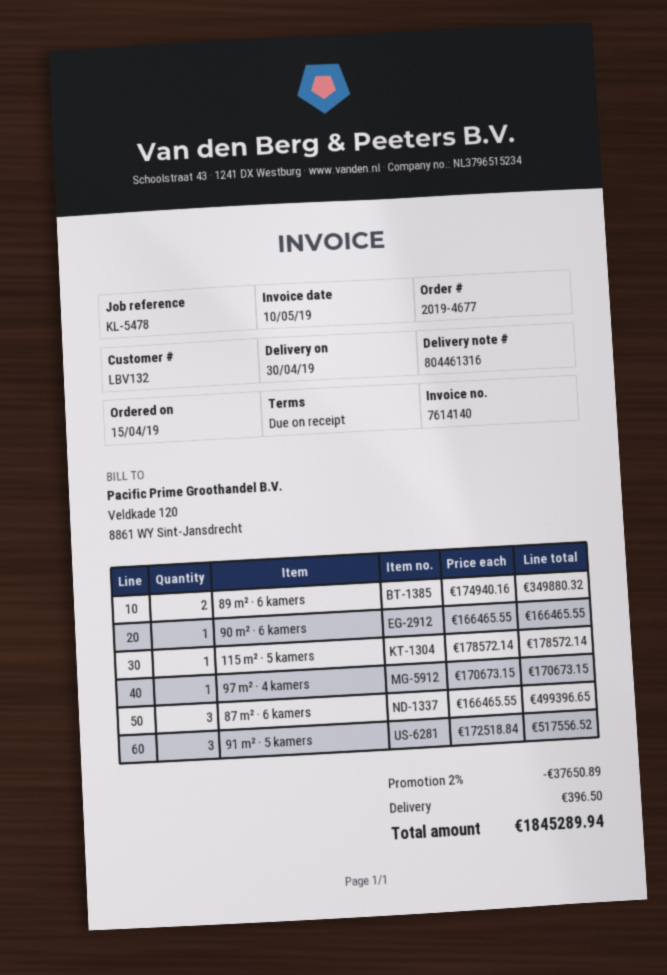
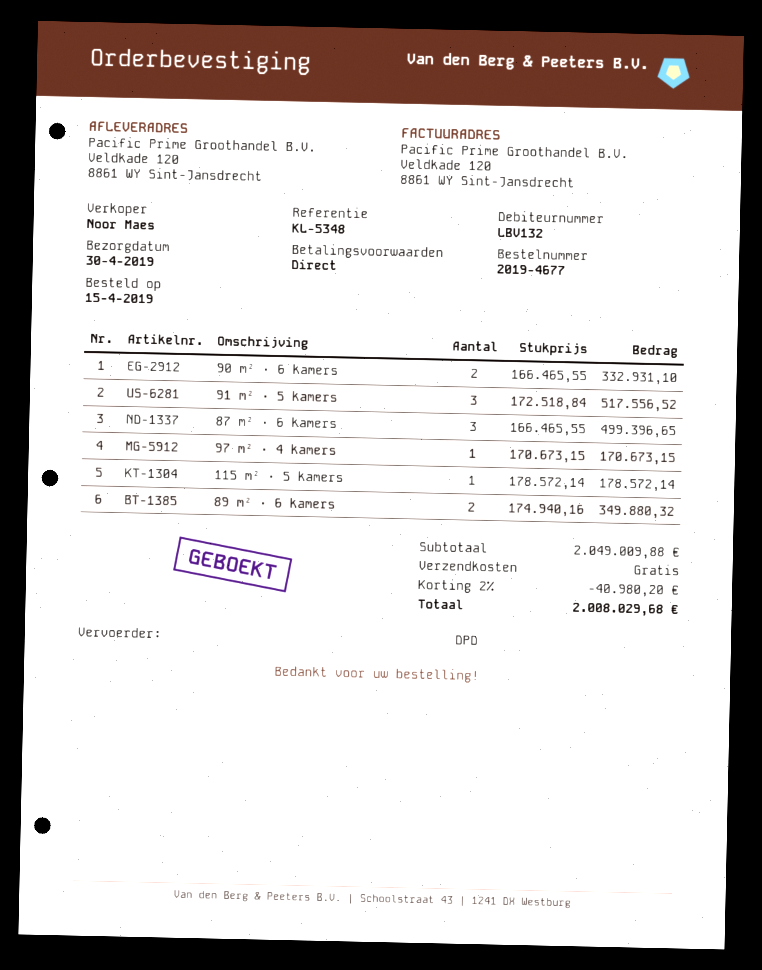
reference: KL-5478 -> KL-5348
90 m² · 6 kamers: 1 x 166465.55 = 166465.55 -> 2 x 166465.55 = 332931.10
discount: 2% = 37650.89 -> 2% = 40980.20
shipping: 396.50 -> 0.00
total: 1845289.94 -> 2008029.68

